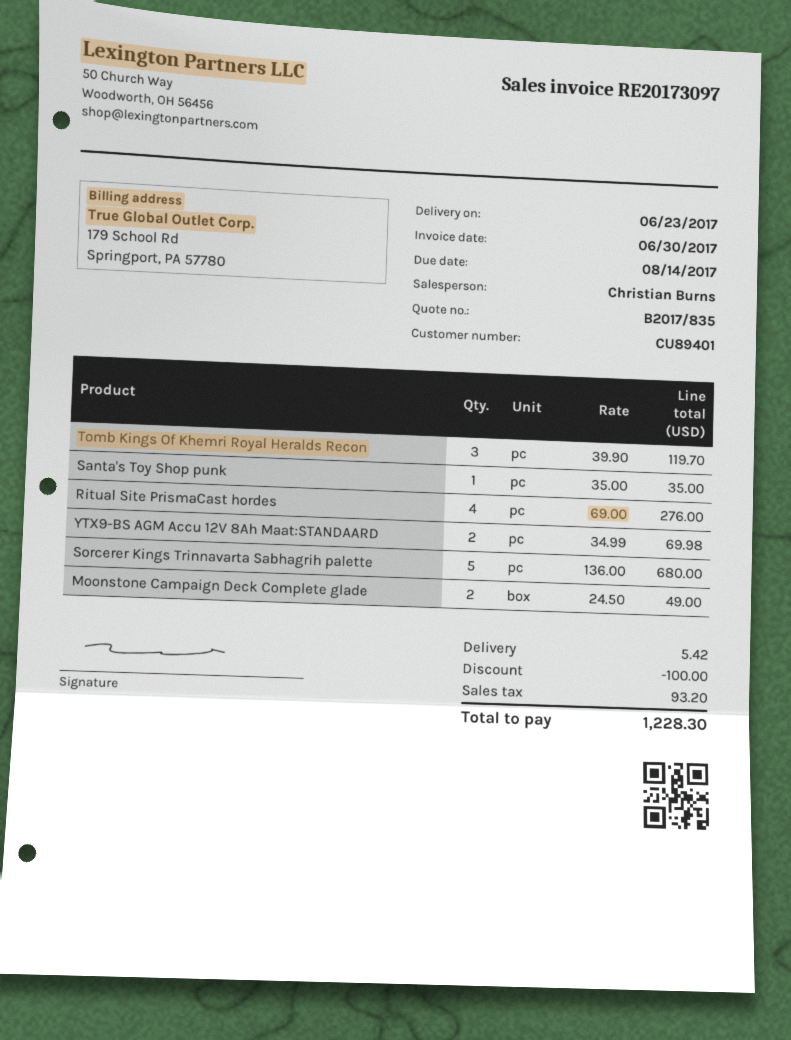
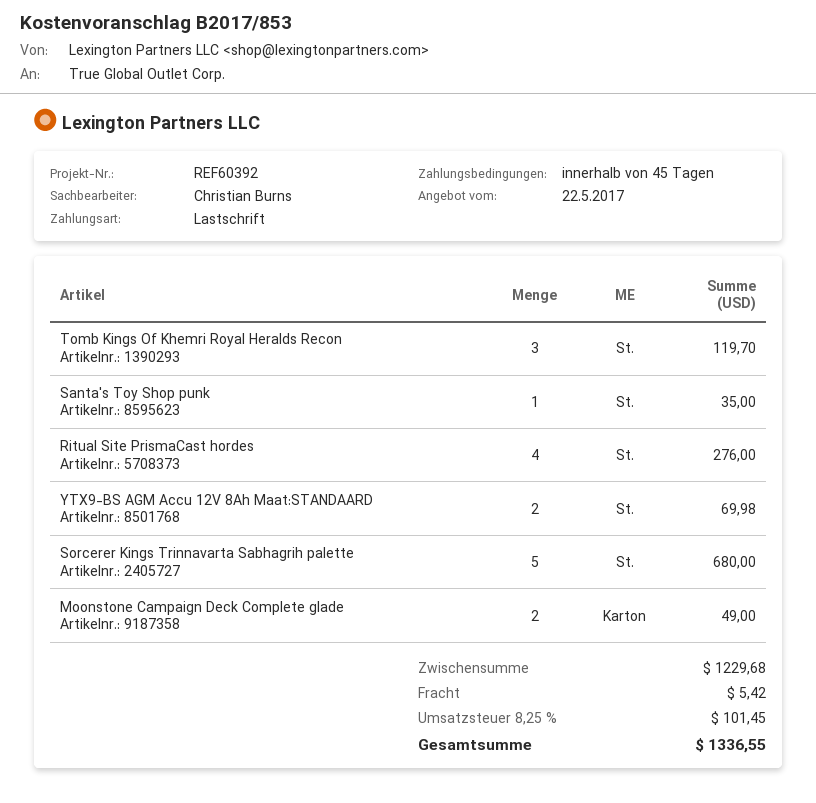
quote number: B2017/835 -> B2017/853
discount: 100.00 -> none
tax: 93.20 -> 101.45
total: 1228.30 -> 1336.55

